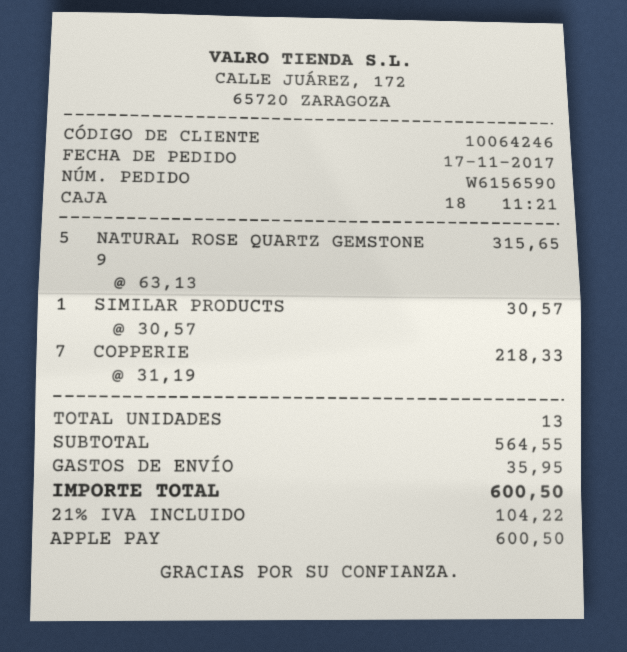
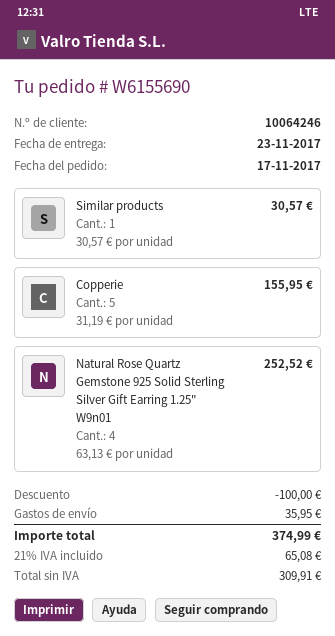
order number: W6156590 -> W6155690
NATURAL ROSE QUARTZ GEMSTONE 9: 5 x 63.13 = 315.65 -> 4 x 63.13 = 252.52
COPPERIE: 7 x 31.19 = 218.33 -> 5 x 31.19 = 155.95
discount: none -> 100.00
tax: 21% = 104.22 -> 21% = 65.08
total: 600.50 -> 374.99

